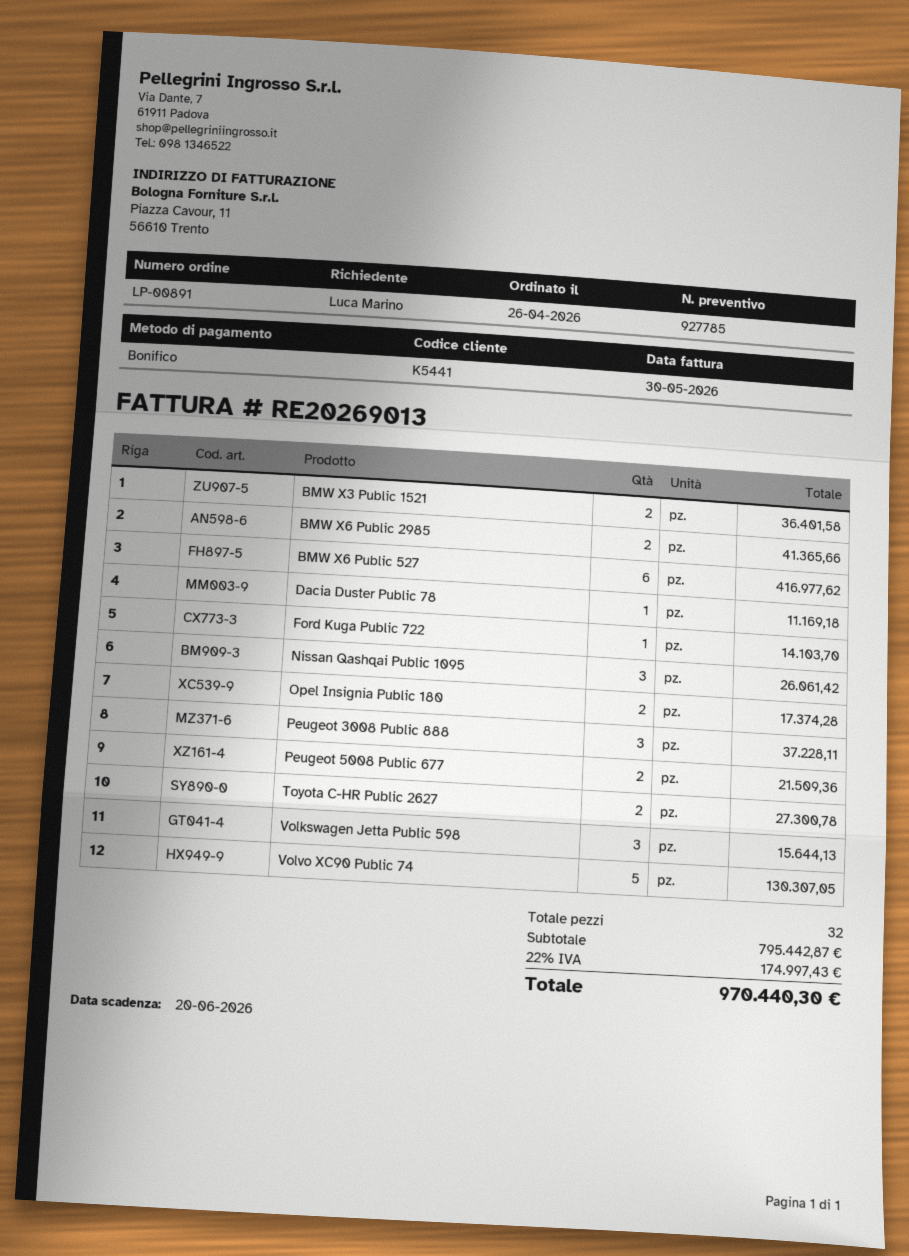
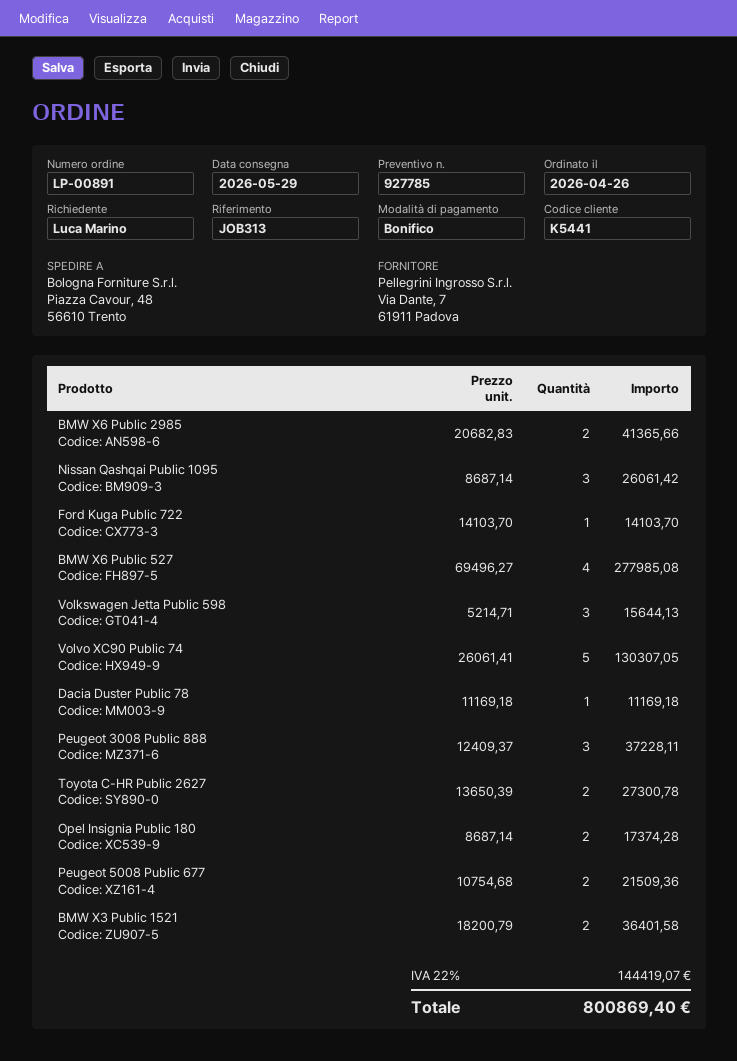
BMW X6 Public 527: 6 for 416977.62 -> 4 for 277985.08
tax: 22% = 174997.43 -> 22% = 144419.07
total: 970440.30 -> 800869.40

